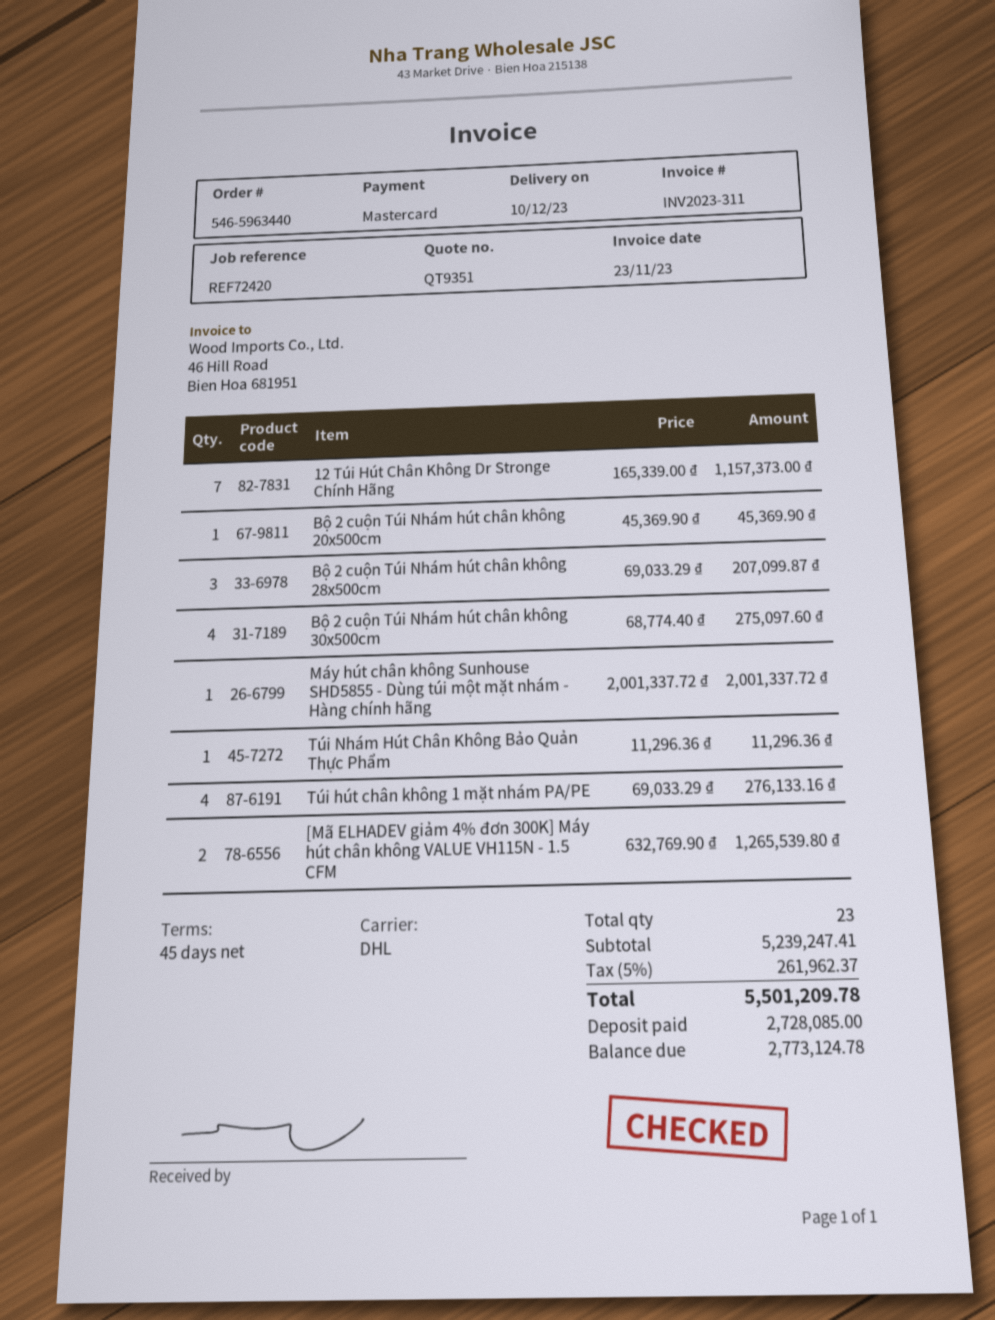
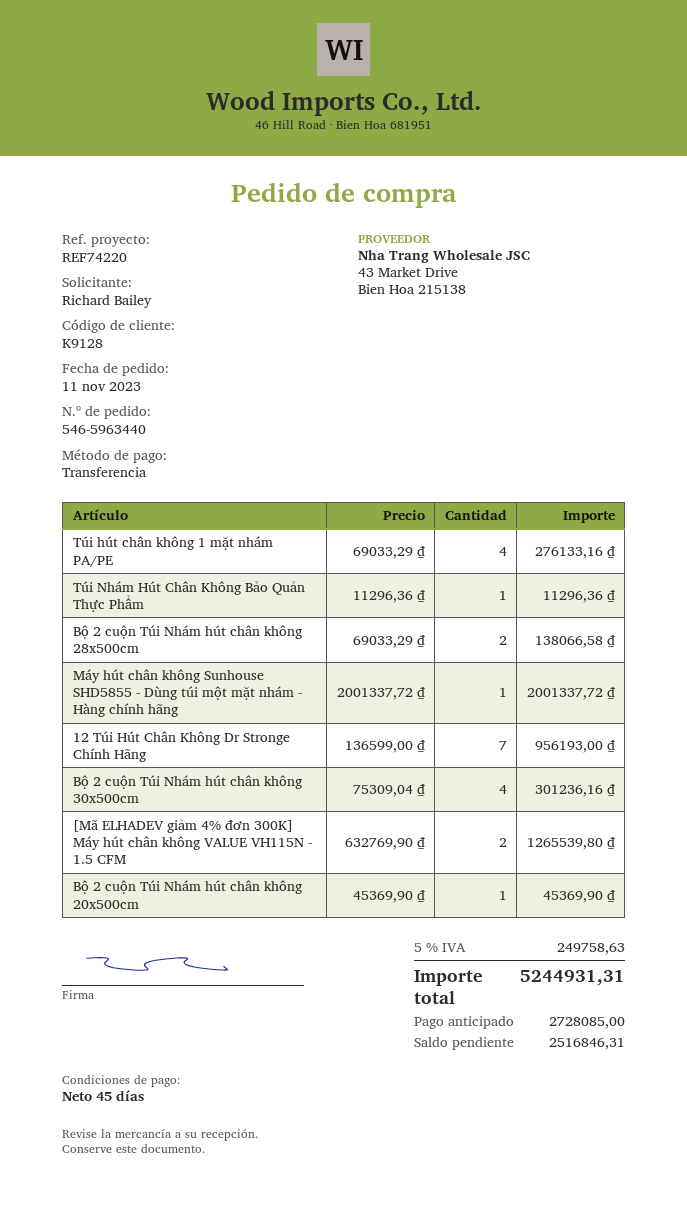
reference: REF72420 -> REF74220
payment method: Mastercard -> bank transfer
12 Túi Hút Chân Không Dr Stronge Chính Hãng: 7 x 165339.00 = 1157373.00 -> 7 x 136599.00 = 956193.00
Bộ 2 cuộn Túi Nhám hút chân không 28x500cm: 3 x 69033.29 = 207099.87 -> 2 x 69033.29 = 138066.58
Bộ 2 cuộn Túi Nhám hút chân không 30x500cm: 4 x 68774.40 = 275097.60 -> 4 x 75309.04 = 301236.16
tax: 5% = 261962.37 -> 5% = 249758.63
total: 5501209.78 -> 5244931.31
balance: 2773124.78 -> 2516846.31

